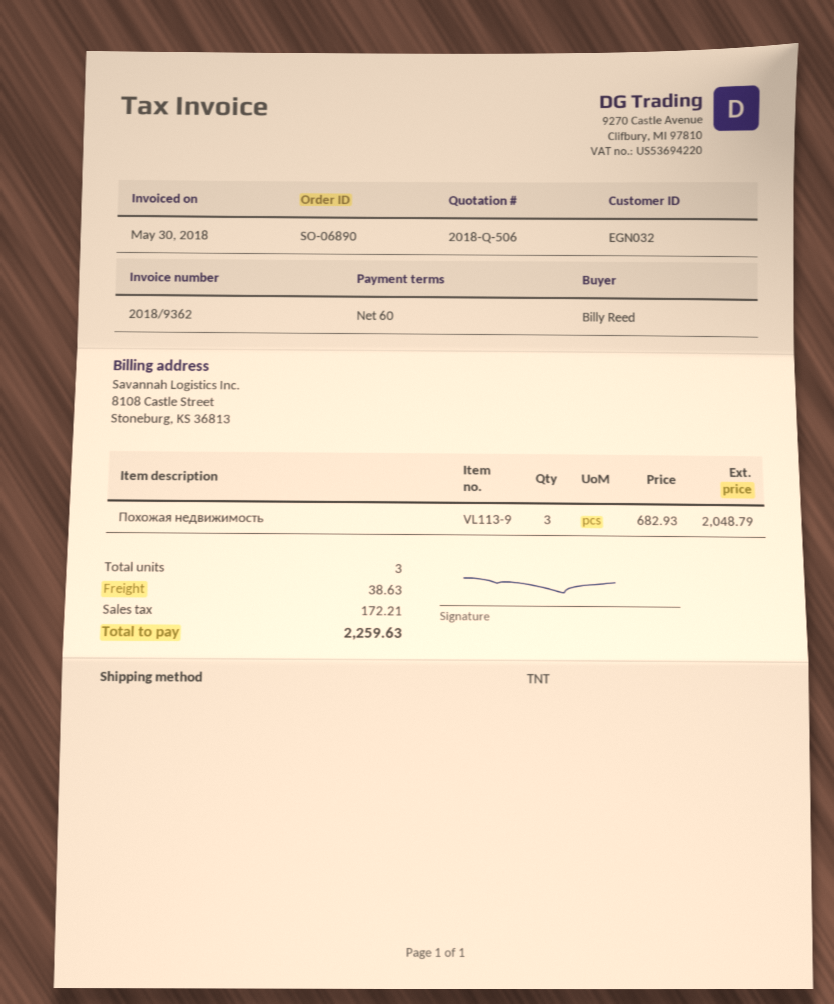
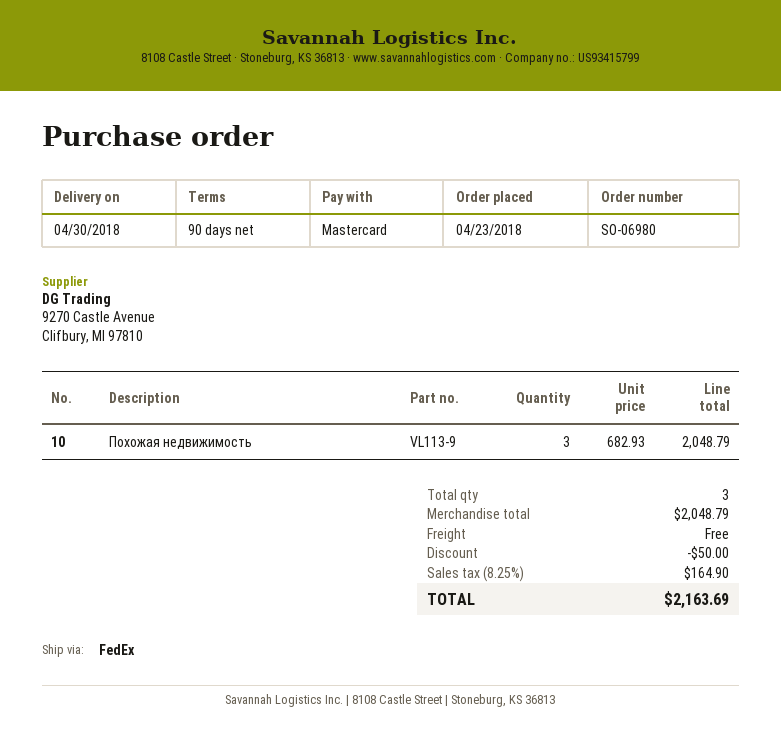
order number: SO-06890 -> SO-06980
payment terms: 60 days -> 90 days
shipping method: TNT -> FedEx
discount: none -> 50.00
shipping: 38.63 -> 0.00
tax: 172.21 -> 164.90
total: 2259.63 -> 2163.69

